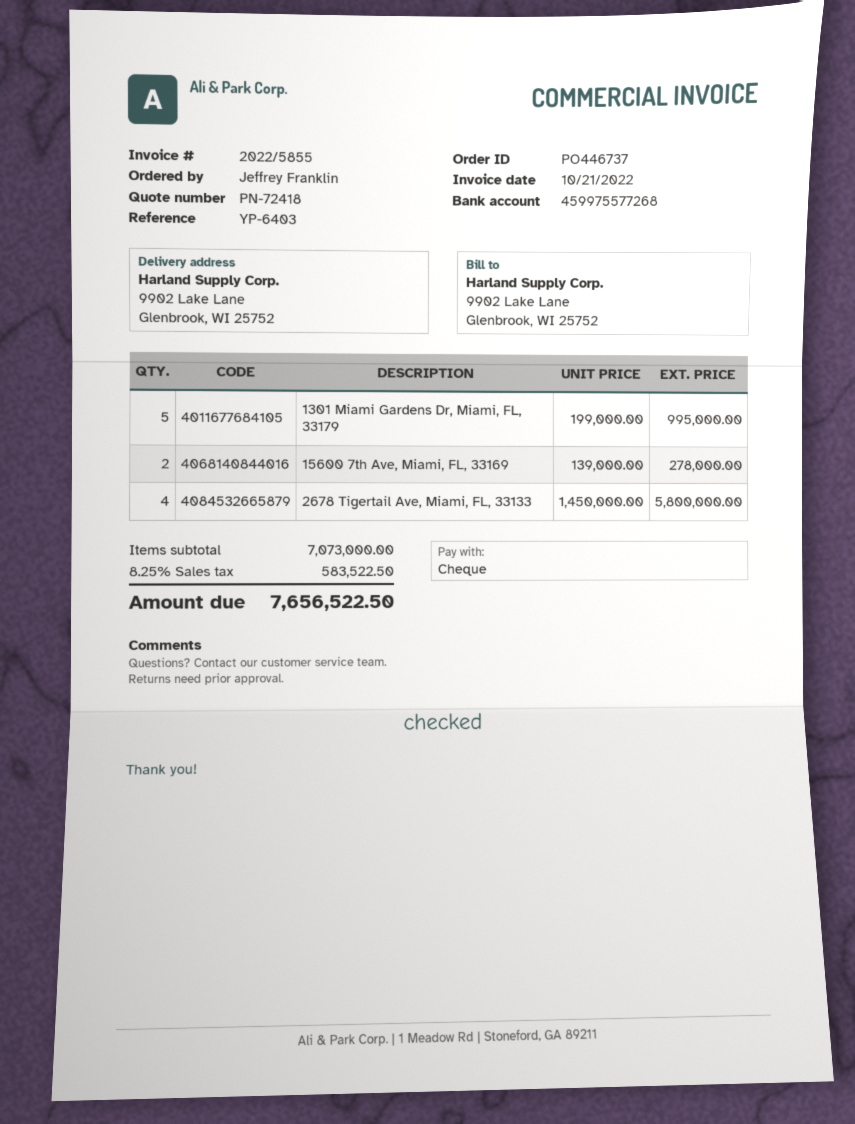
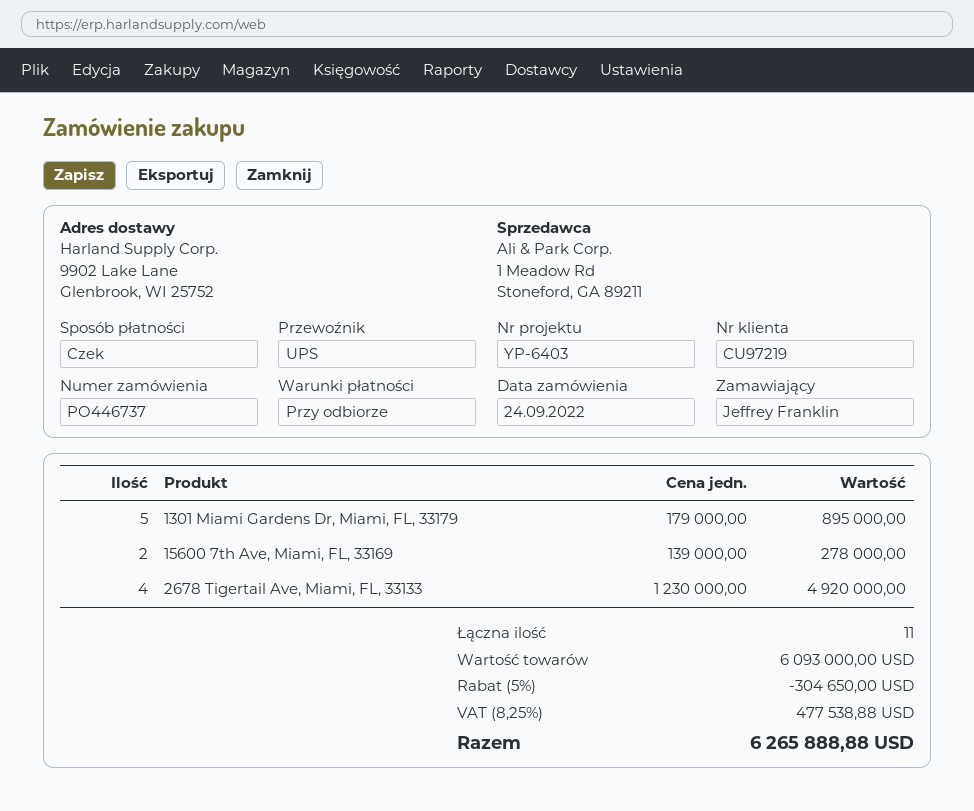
1301 Miami Gardens Dr, Miami, FL, 33179: 5 x 199000.00 = 995000.00 -> 5 x 179000.00 = 895000.00
2678 Tigertail Ave, Miami, FL, 33133: 4 x 1450000.00 = 5800000.00 -> 4 x 1230000.00 = 4920000.00
subtotal: 7073000.00 -> 6093000.00
discount: none -> 5% = 304650.00
tax: 8.25% = 583522.50 -> 8.25% = 477538.88
total: 7656522.50 -> 6265888.88

